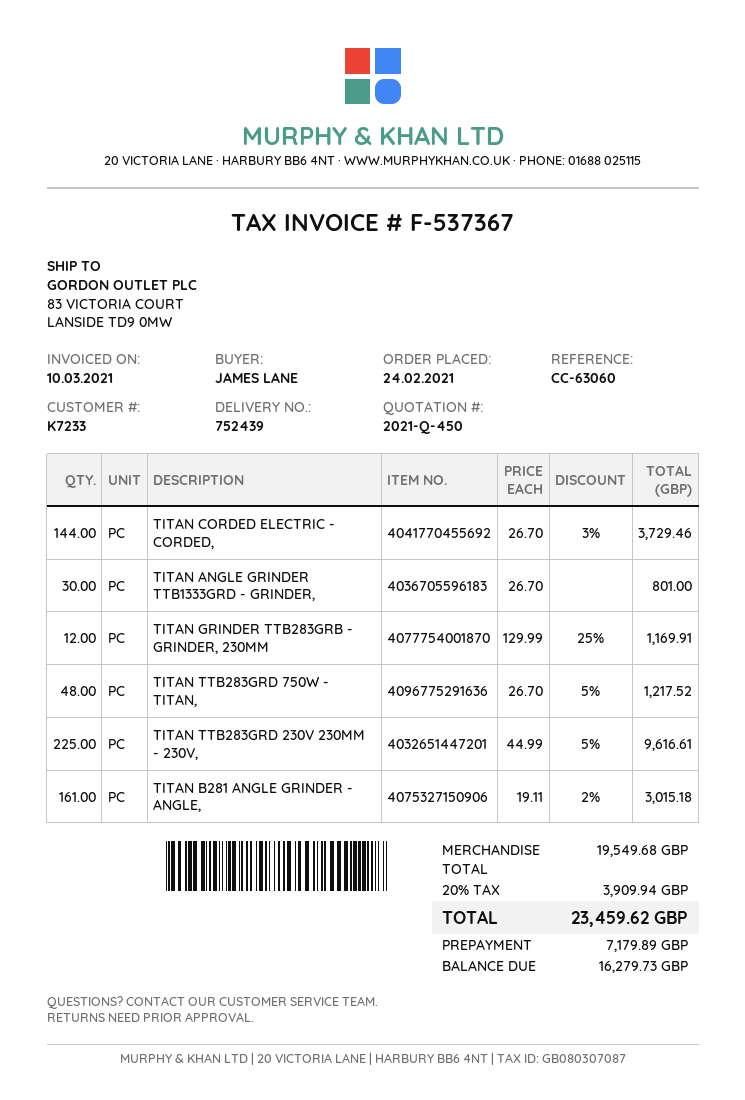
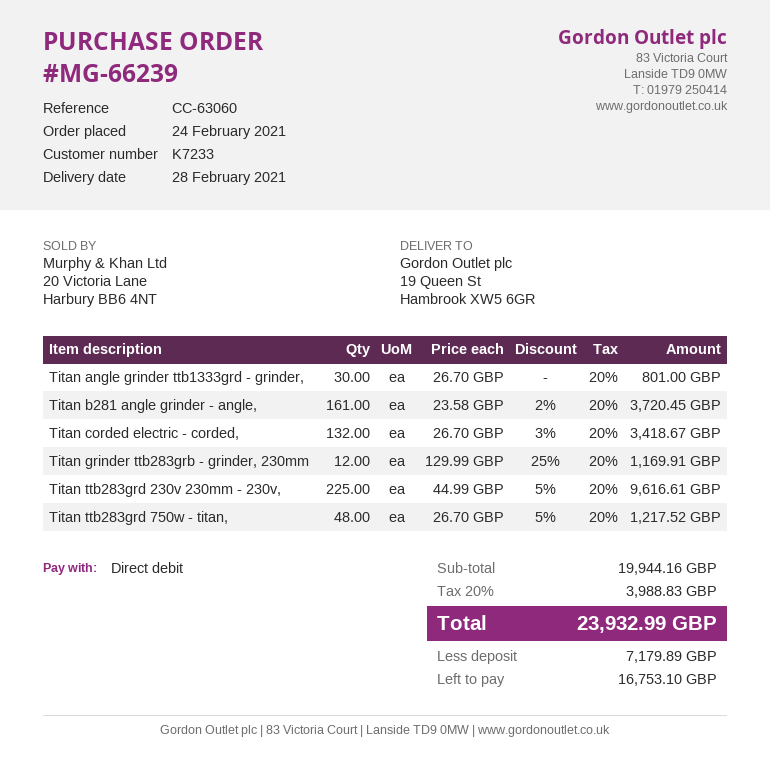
ship to: 83 VICTORIA COURT, LANSIDE TD9 0MW -> 19 Queen St, Hambrook XW5 6GR
TITAN CORDED ELECTRIC - CORDED,: 144 x 26.70 - 3% = 3729.46 -> 132 x 26.70 - 3% = 3418.67
TITAN B281 ANGLE GRINDER - ANGLE,: 161 x 19.11 - 2% = 3015.18 -> 161 x 23.58 - 2% = 3720.45
subtotal: 19549.68 -> 19944.16
tax: 20% = 3909.94 -> 20% = 3988.83
total: 23459.62 -> 23932.99
balance: 16279.73 -> 16753.10

